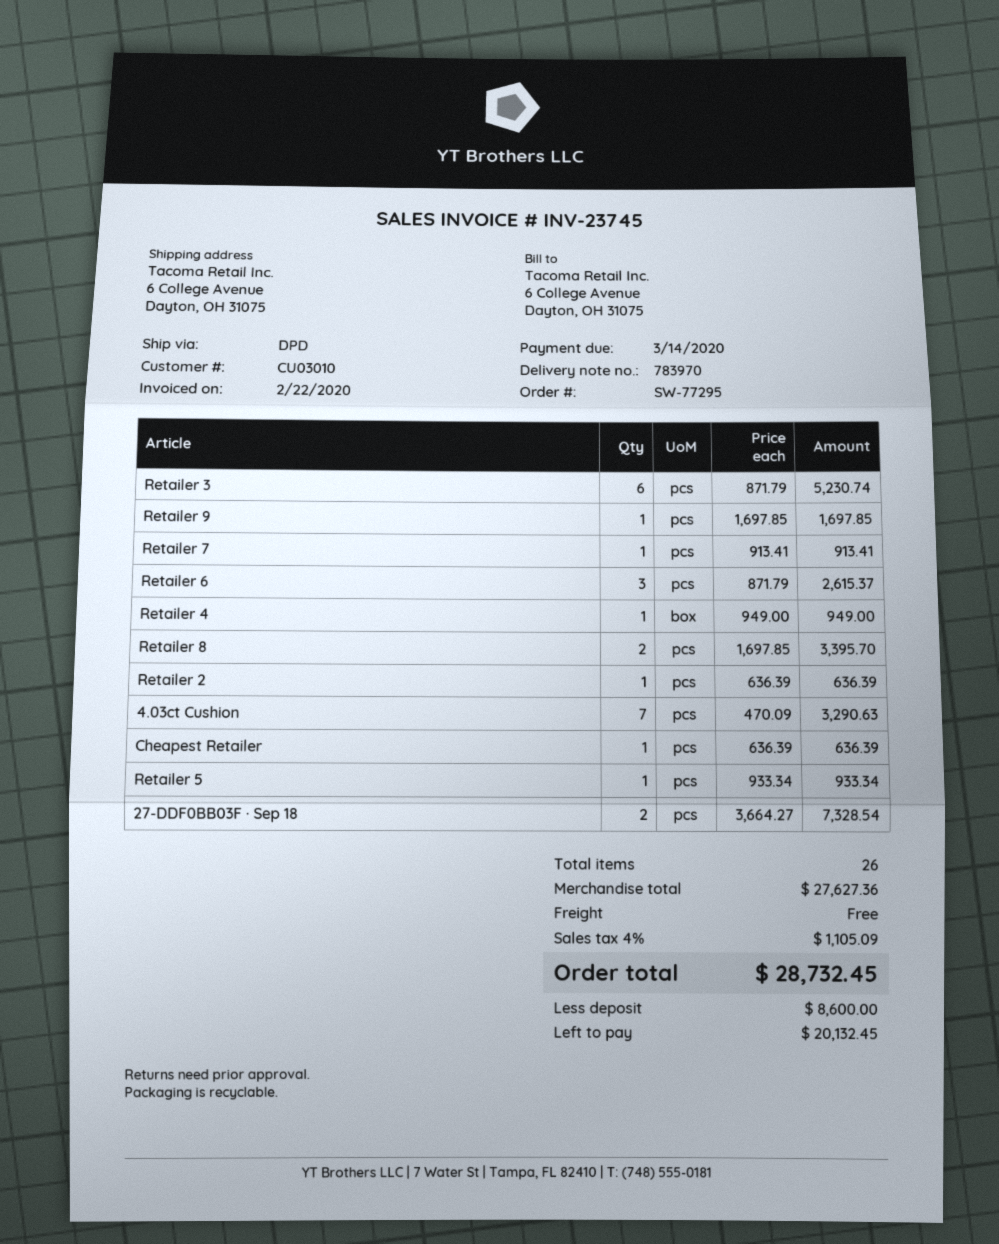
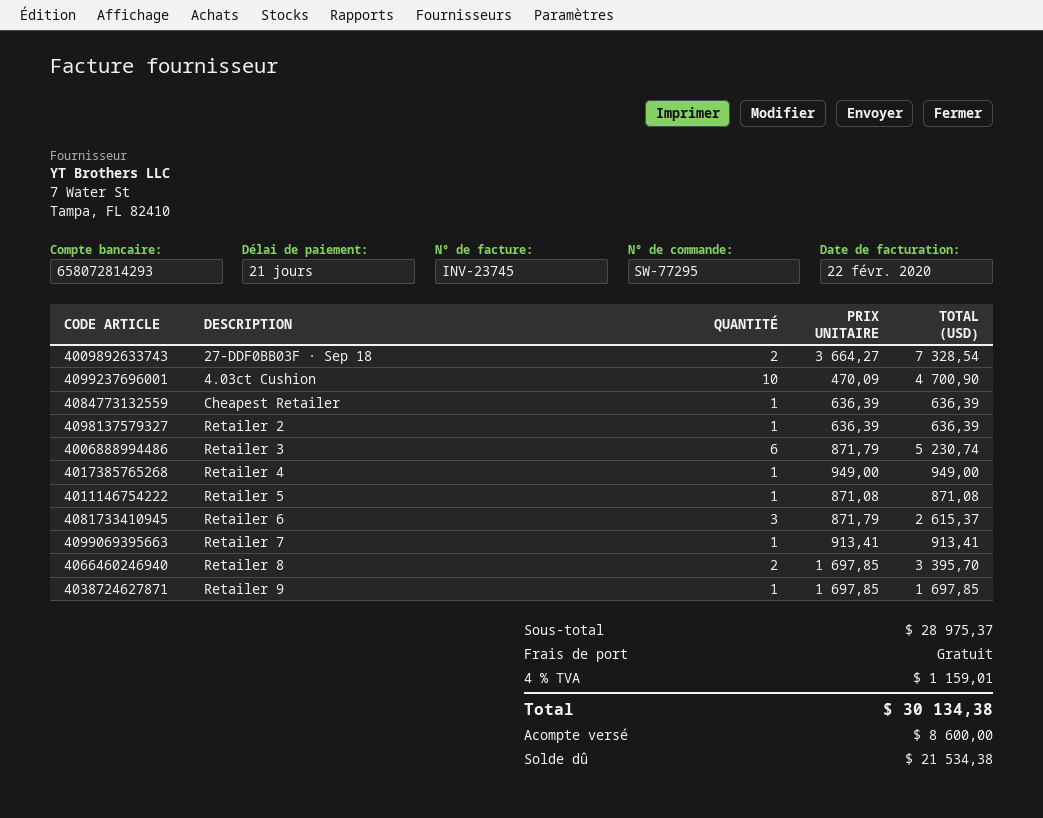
4.03ct Cushion: 7 x 470.09 = 3290.63 -> 10 x 470.09 = 4700.90
Retailer 5: 1 x 933.34 = 933.34 -> 1 x 871.08 = 871.08
subtotal: 27627.36 -> 28975.37
tax: 4% = 1105.09 -> 4% = 1159.01
total: 28732.45 -> 30134.38
balance: 20132.45 -> 21534.38

